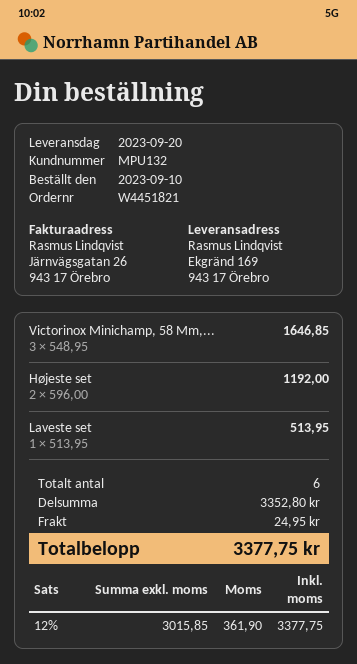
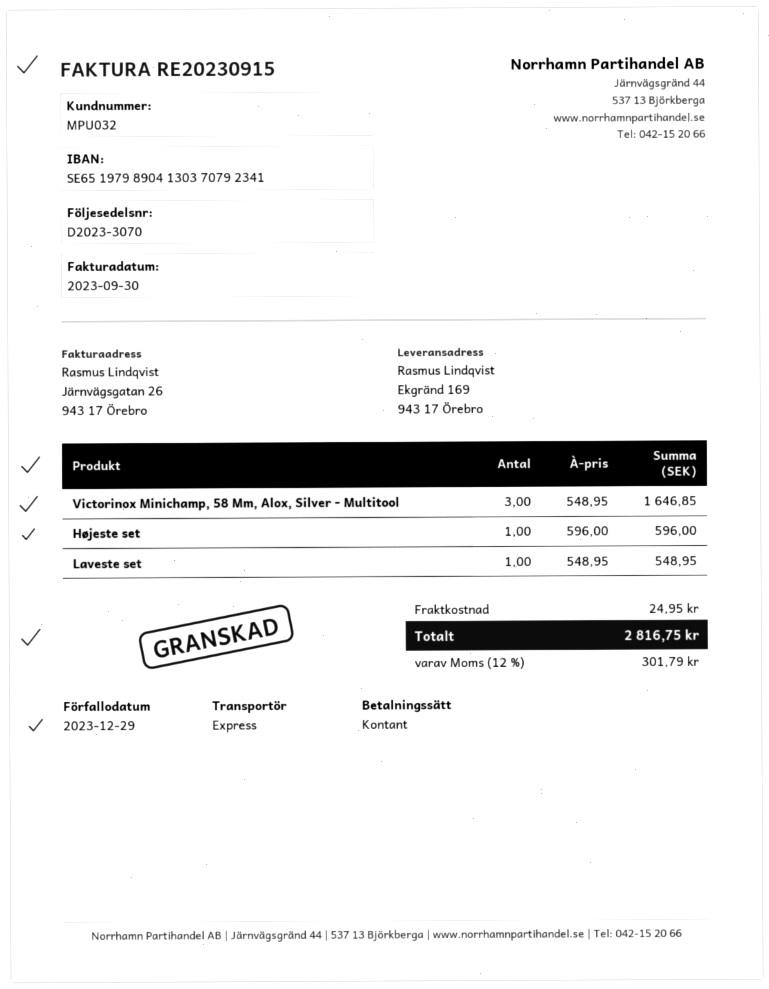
customer number: MPU132 -> MPU032
Højeste set: 2 x 596.00 = 1192.00 -> 1 x 596.00 = 596.00
Laveste set: 1 x 513.95 = 513.95 -> 1 x 548.95 = 548.95
tax: 12% = 361.90 -> 12% = 301.79
total: 3377.75 -> 2816.75

